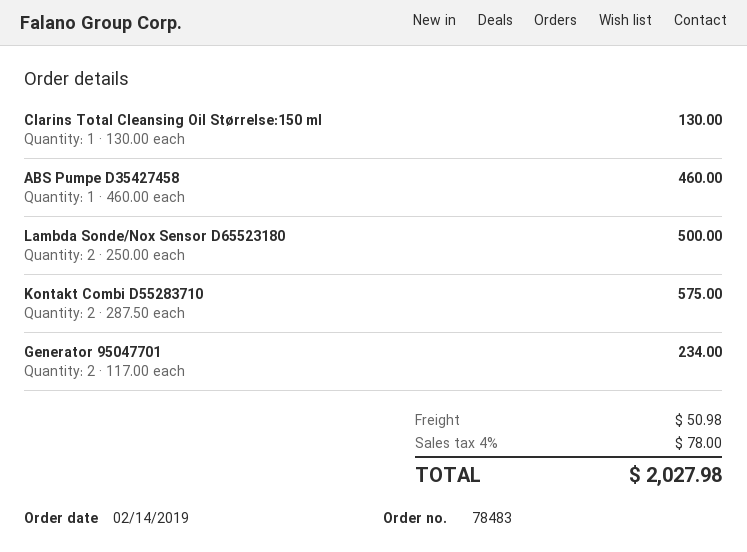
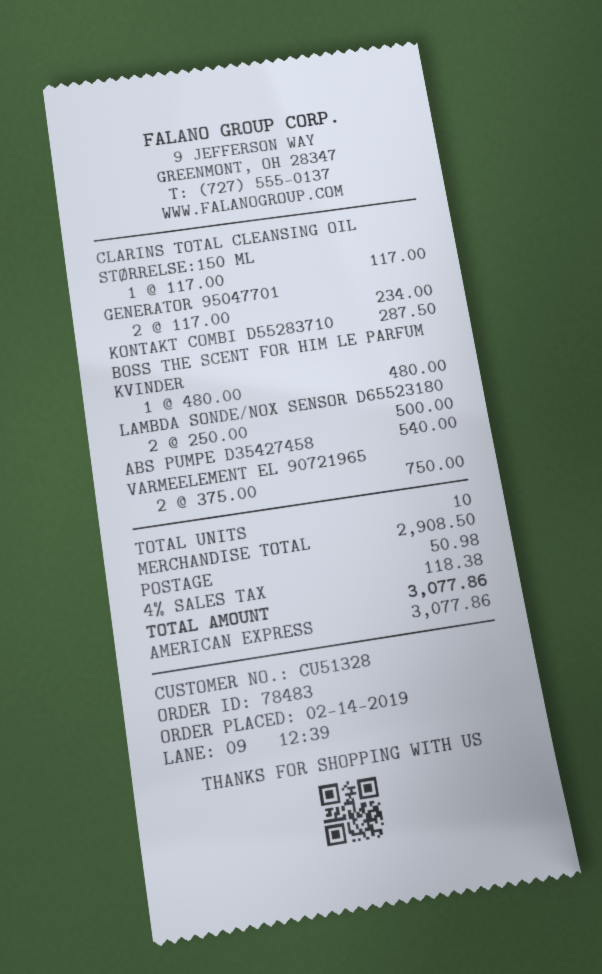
Clarins Total Cleansing Oil Størrelse:150 ml: 1 x 130.00 = 130.00 -> 1 x 117.00 = 117.00
ABS Pumpe D35427458: 1 x 460.00 = 460.00 -> 1 x 540.00 = 540.00
Kontakt Combi D55283710: 2 x 287.50 = 575.00 -> 1 x 287.50 = 287.50
BOSS THE SCENT FOR HIM LE PARFUM KVINDER: none -> 1 x 480.00 = 480.00
VARMEELEMENT EL 90721965: none -> 2 x 375.00 = 750.00
tax: 4% = 78.00 -> 4% = 118.38
total: 2027.98 -> 3077.86

